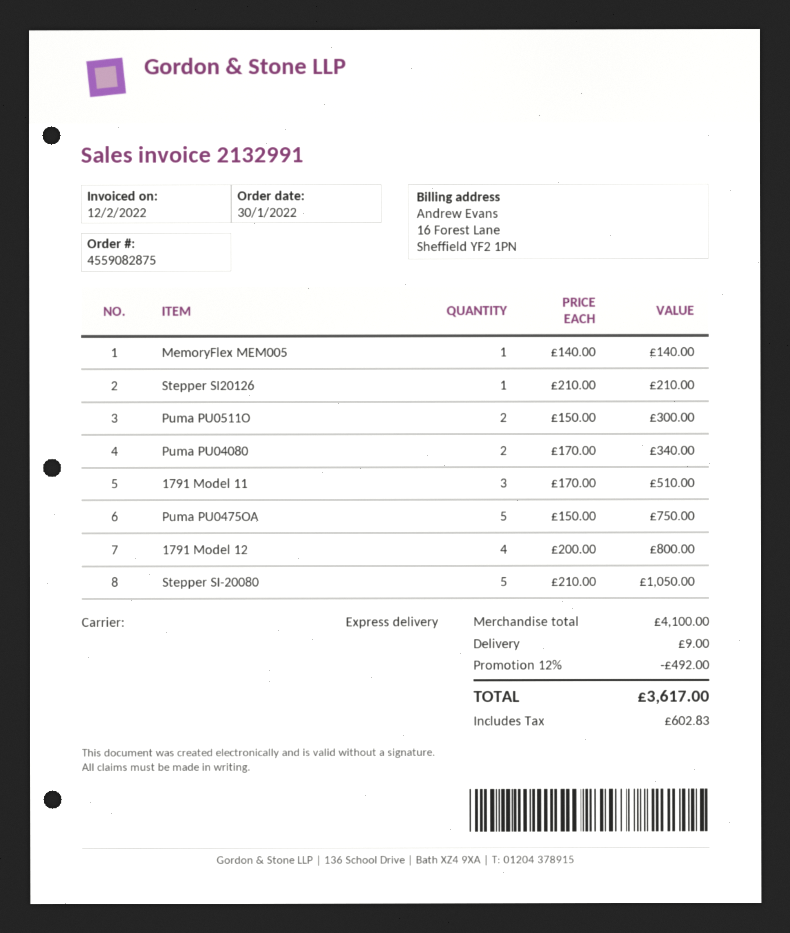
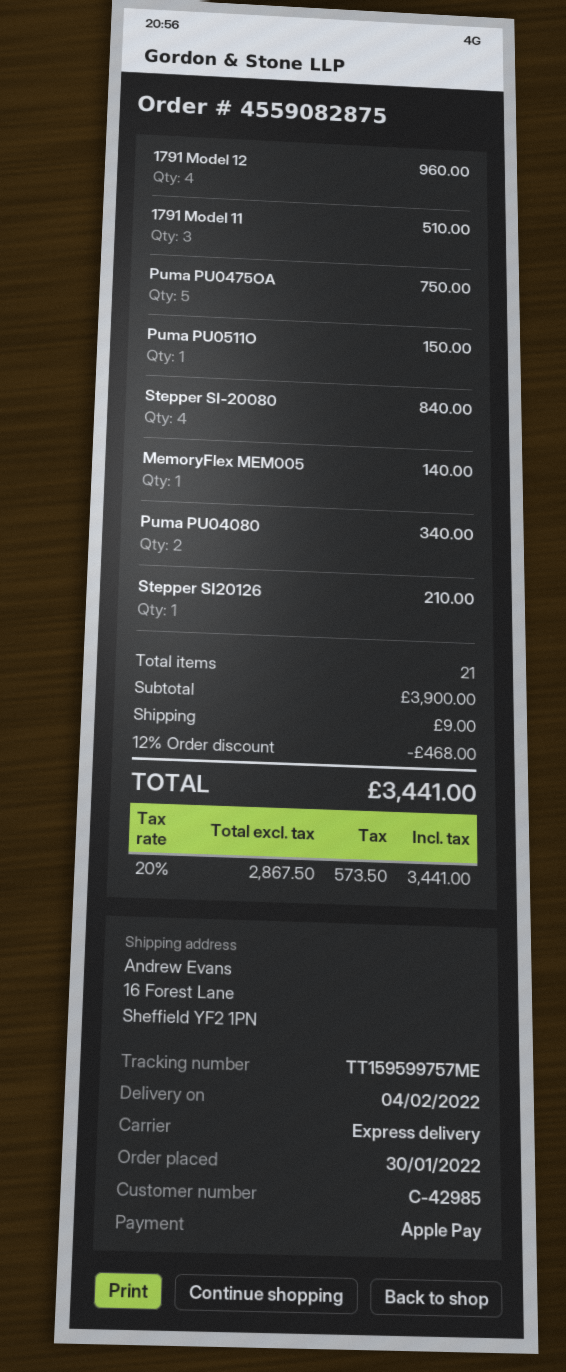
Puma PU0511O: 2 for 300.00 -> 1 for 150.00
1791 Model 12: 4 for 800.00 -> 4 for 960.00
Stepper SI-20080: 5 for 1050.00 -> 4 for 840.00
subtotal: 4100.00 -> 3900.00
discount: 12% = 492.00 -> 12% = 468.00
tax: 602.83 -> 573.50
total: 3617.00 -> 3441.00

